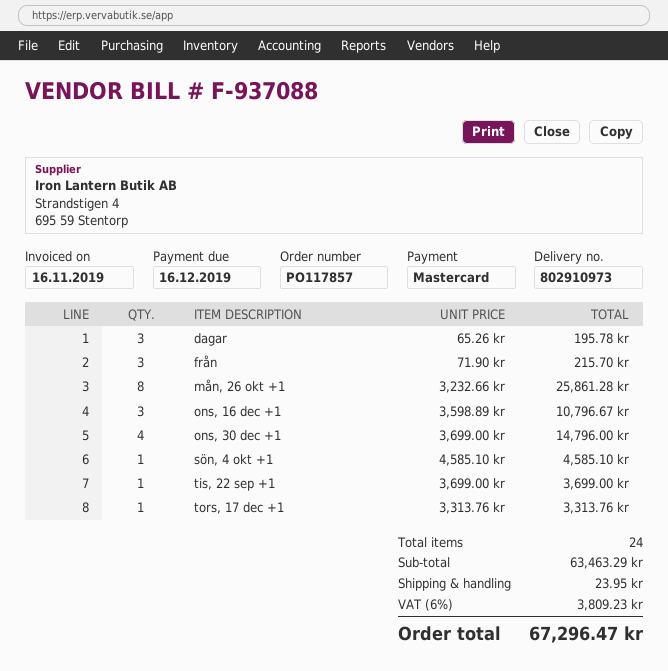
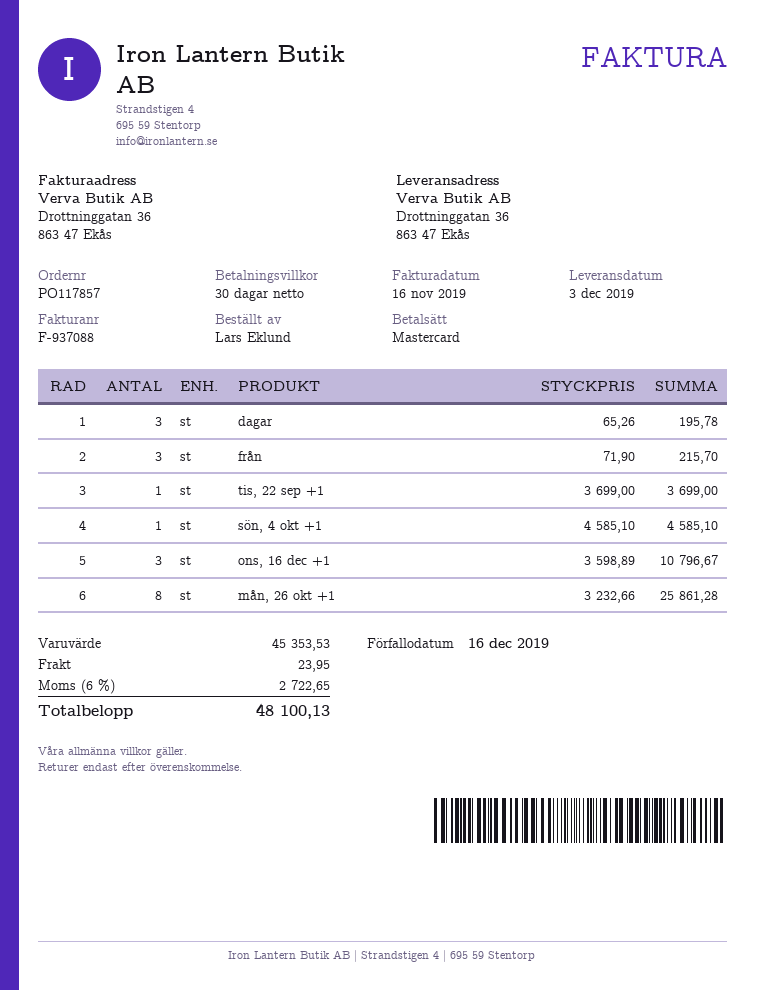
ons, 30 dec +1: 4 x 3699.00 = 14796.00 -> none
tors, 17 dec +1: 1 x 3313.76 = 3313.76 -> none
subtotal: 63463.29 -> 45353.53
tax: 6% = 3809.23 -> 6% = 2722.65
total: 67296.47 -> 48100.13

